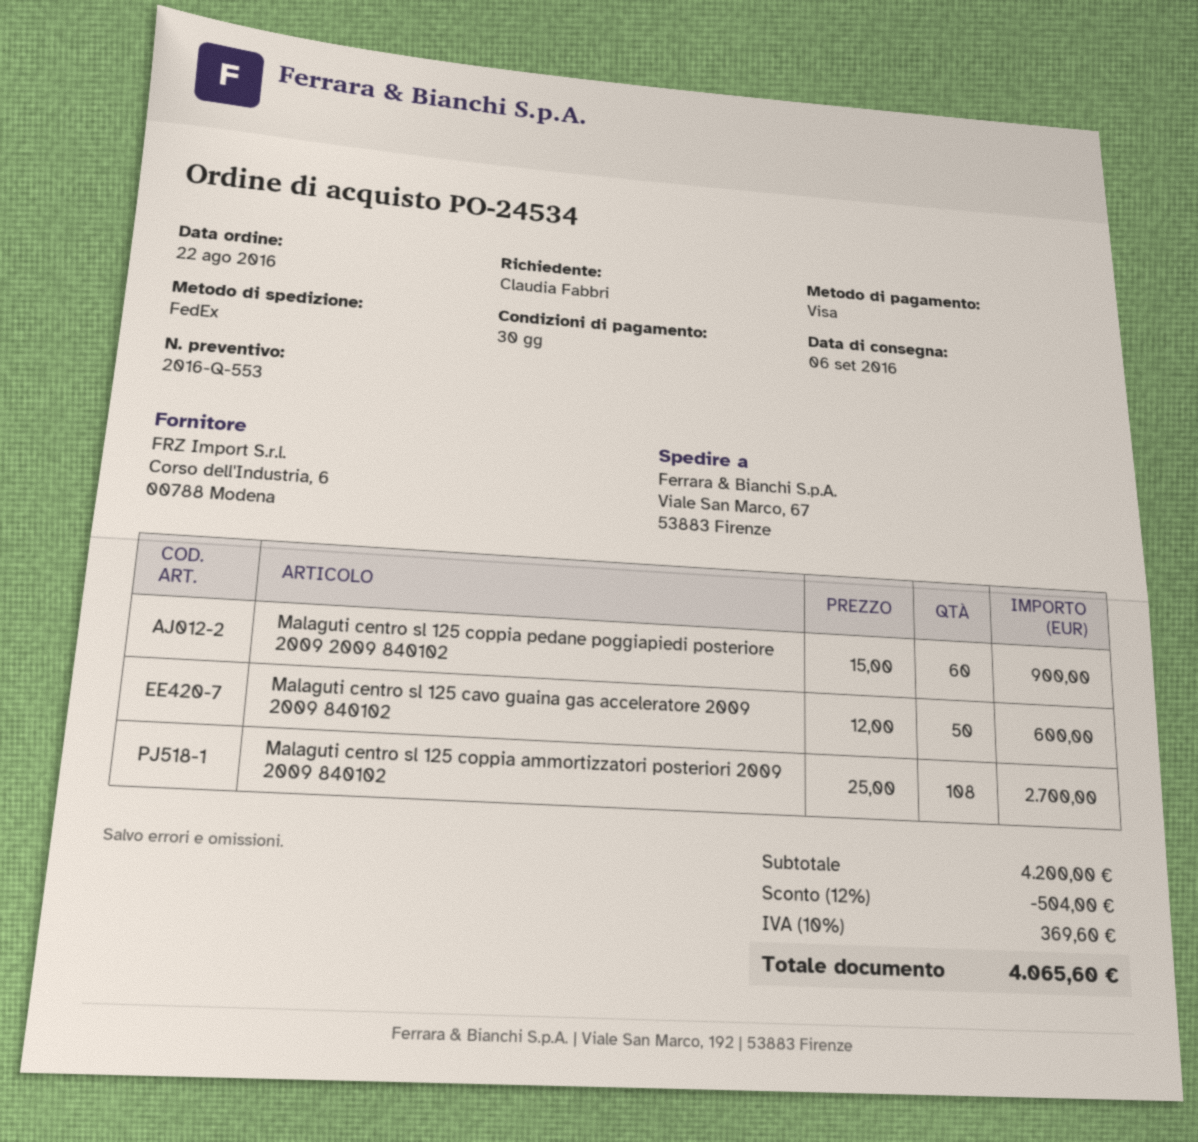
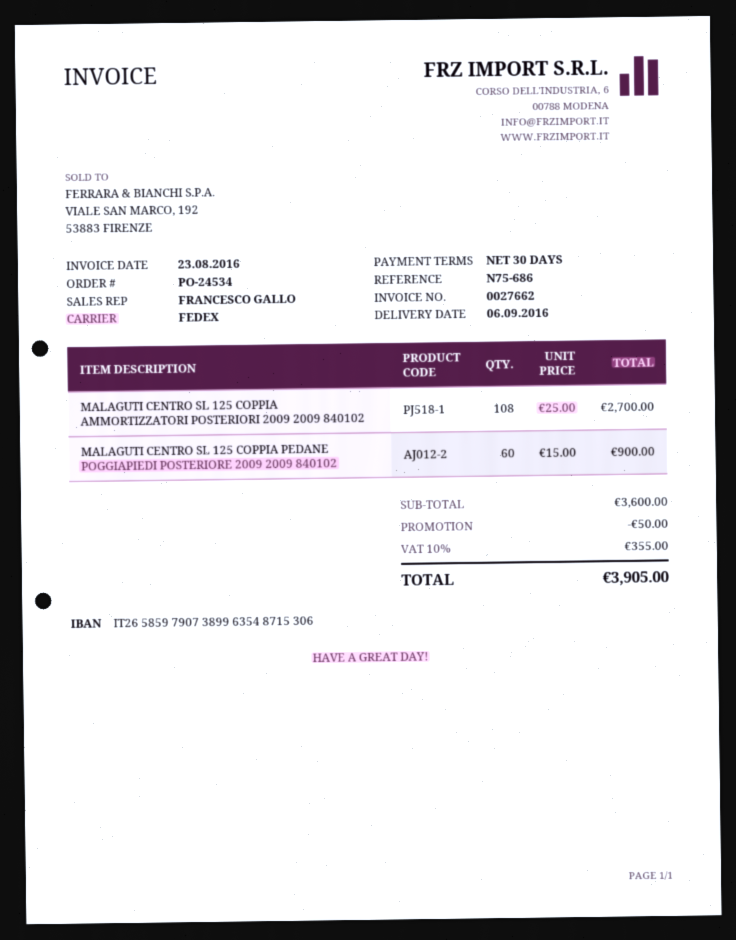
Malaguti centro sl 125 cavo guaina gas acceleratore 2009 2009 840102: 50 x 12.00 = 600.00 -> none
subtotal: 4200.00 -> 3600.00
discount: 504.00 -> 50.00
tax: 10% = 369.60 -> 10% = 355.00
total: 4065.60 -> 3905.00

